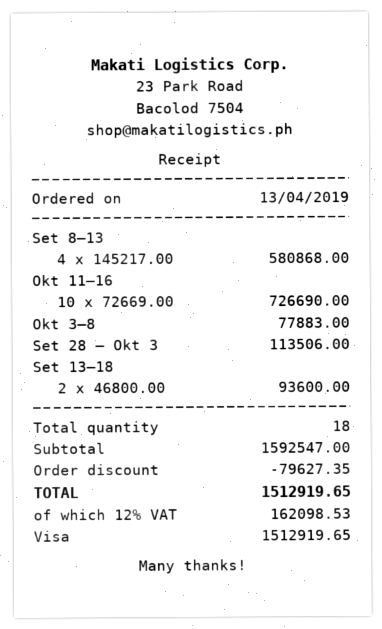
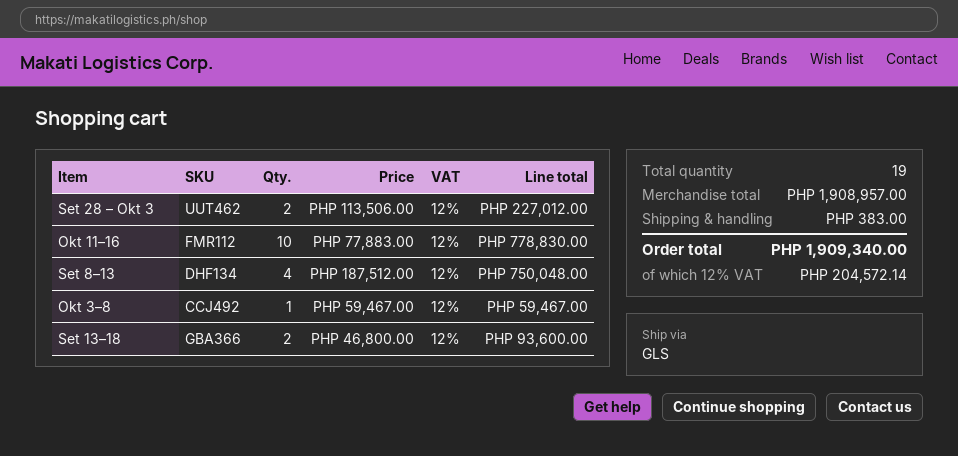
Set 8–13: 4 x 145217.00 = 580868.00 -> 4 x 187512.00 = 750048.00
Okt 11–16: 10 x 72669.00 = 726690.00 -> 10 x 77883.00 = 778830.00
Okt 3–8: 1 x 77883.00 = 77883.00 -> 1 x 59467.00 = 59467.00
Set 28 – Okt 3: 1 x 113506.00 = 113506.00 -> 2 x 113506.00 = 227012.00
total quantity: 18 -> 19
subtotal: 1592547.00 -> 1908957.00
discount: 79627.35 -> none
shipping: none -> 383.00
tax: 12% = 162098.53 -> 12% = 204572.14
total: 1512919.65 -> 1909340.00

